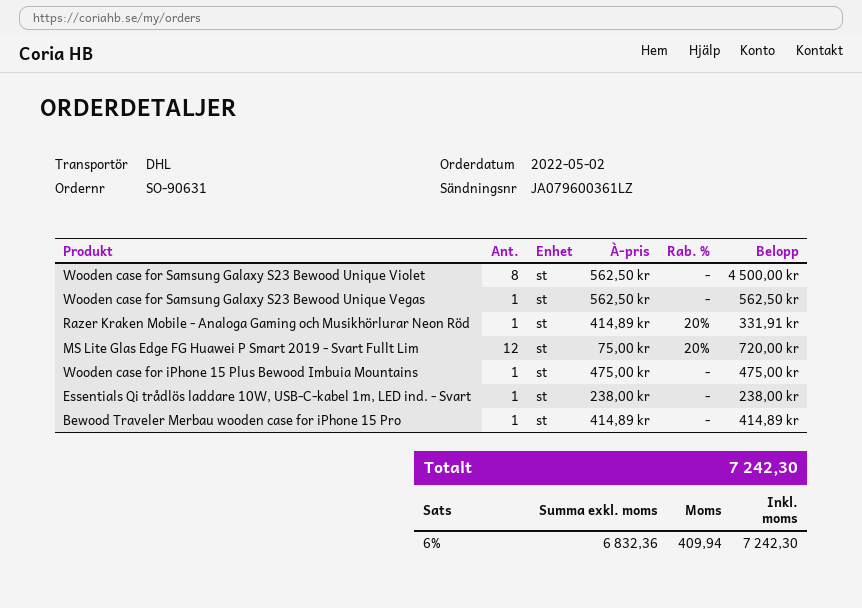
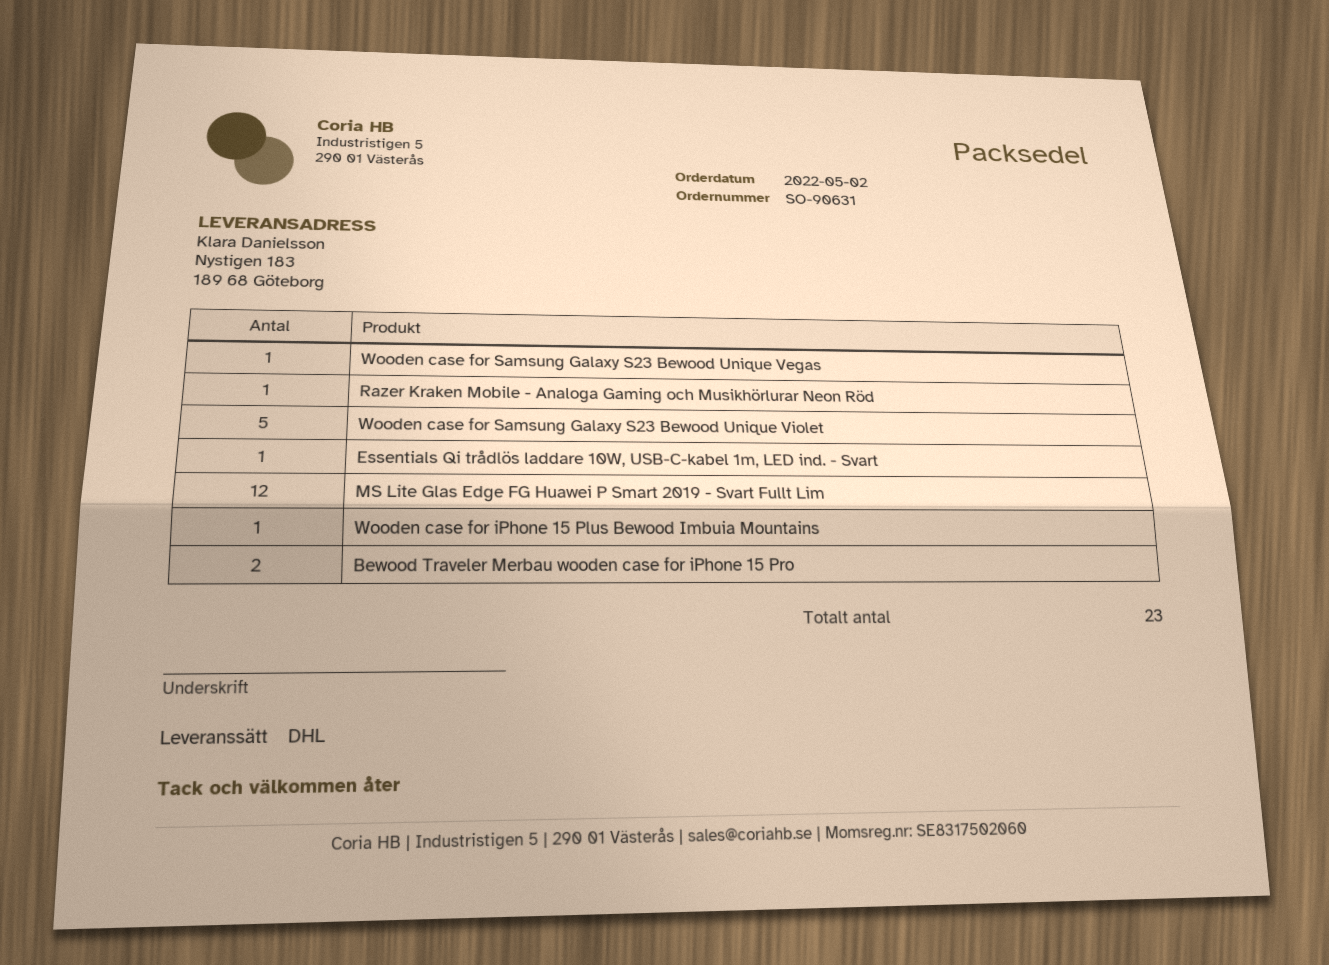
Wooden case for Samsung Galaxy S23 Bewood Unique Violet: 8 -> 5
Bewood Traveler Merbau wooden case for iPhone 15 Pro: 1 -> 2

